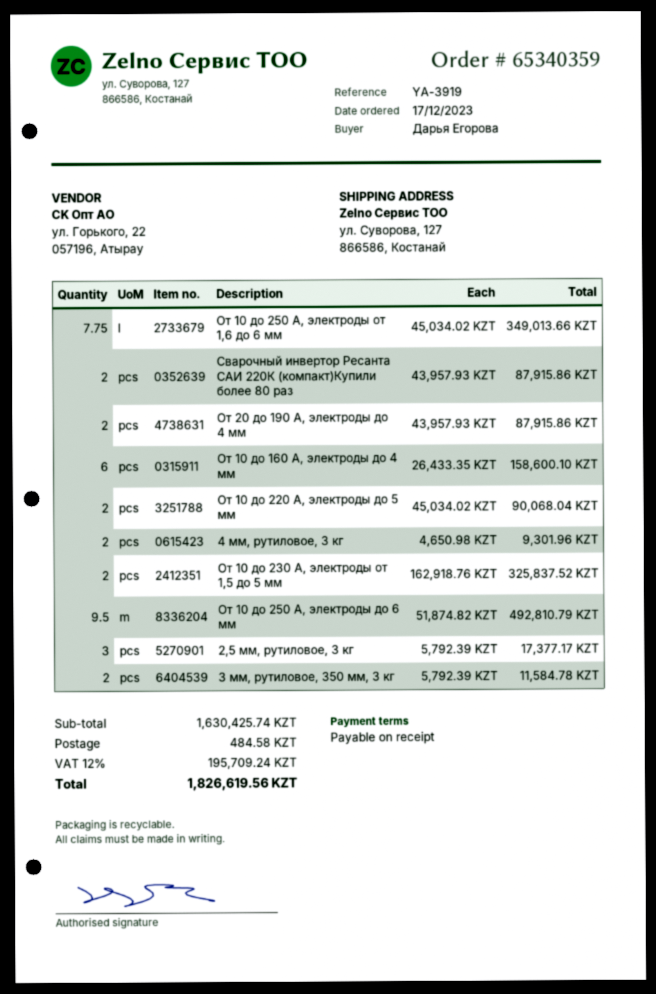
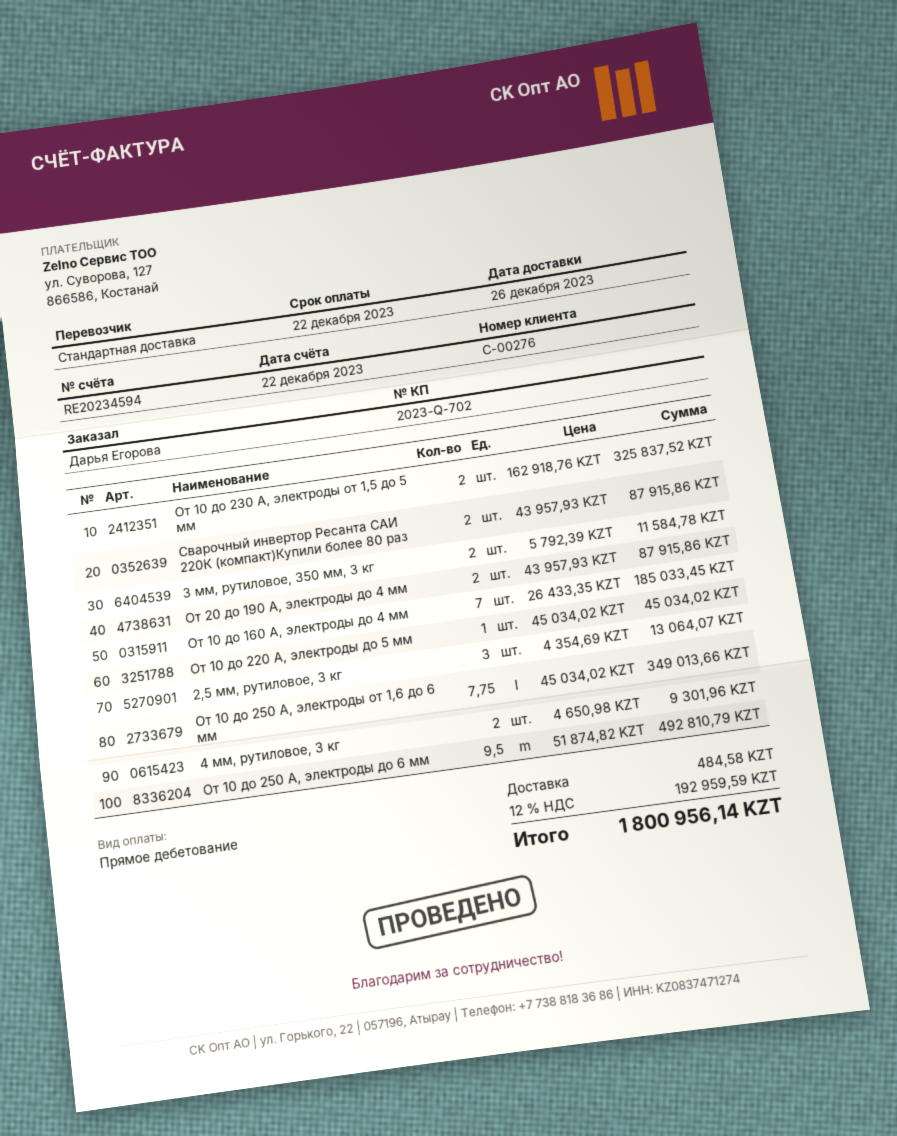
От 10 до 160 А, электроды до 4 мм: 6 x 26433.35 = 158600.10 -> 7 x 26433.35 = 185033.45
От 10 до 220 А, электроды до 5 мм: 2 x 45034.02 = 90068.04 -> 1 x 45034.02 = 45034.02
2,5 мм, рутиловое, 3 кг: 3 x 5792.39 = 17377.17 -> 3 x 4354.69 = 13064.07
tax: 12% = 195709.24 -> 12% = 192959.59
total: 1826619.56 -> 1800956.14

